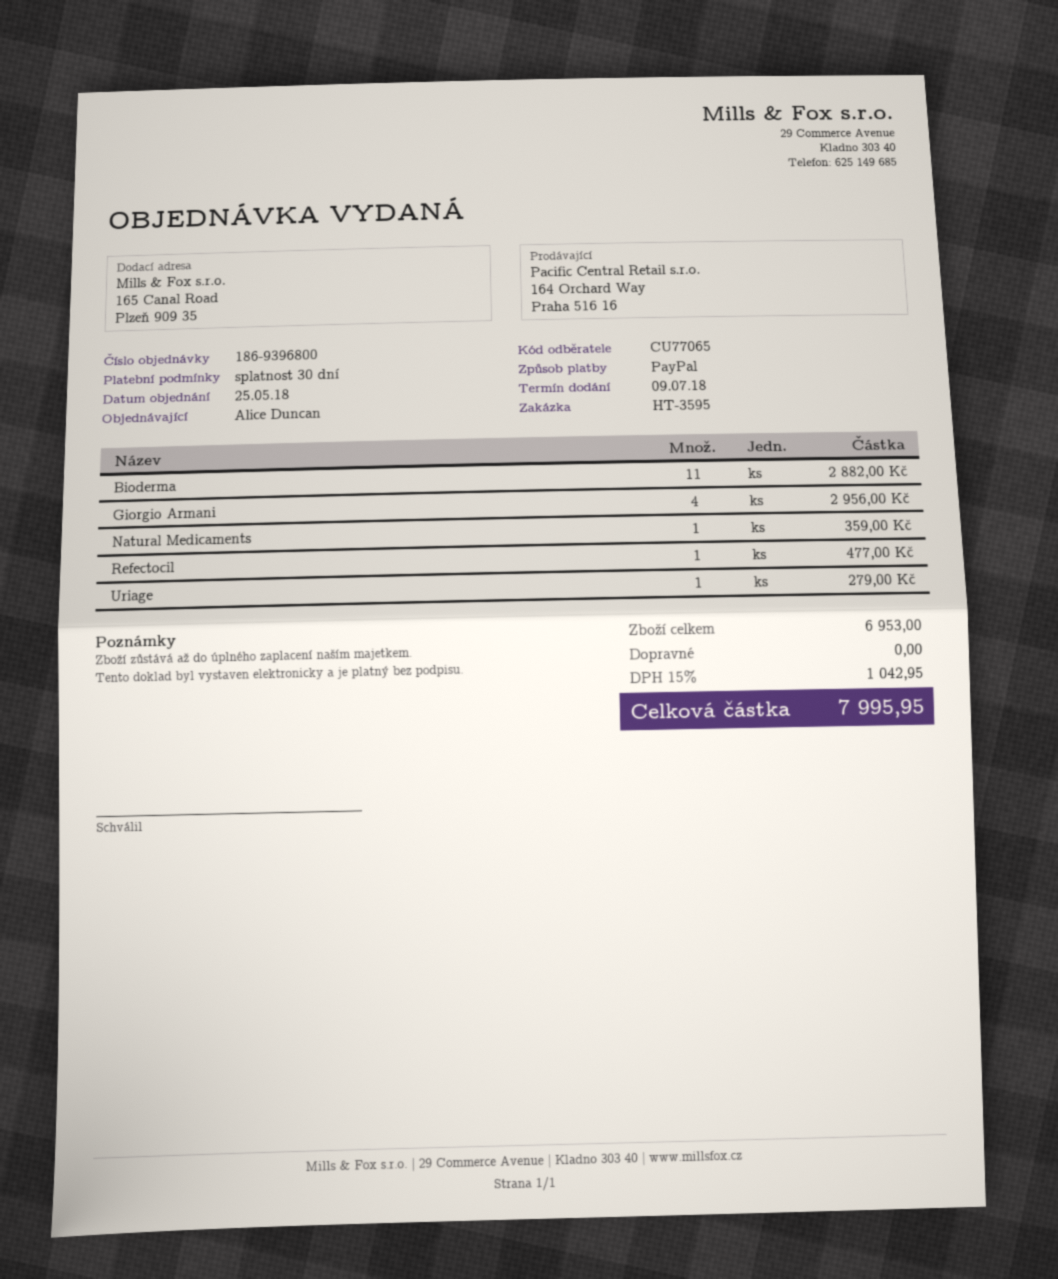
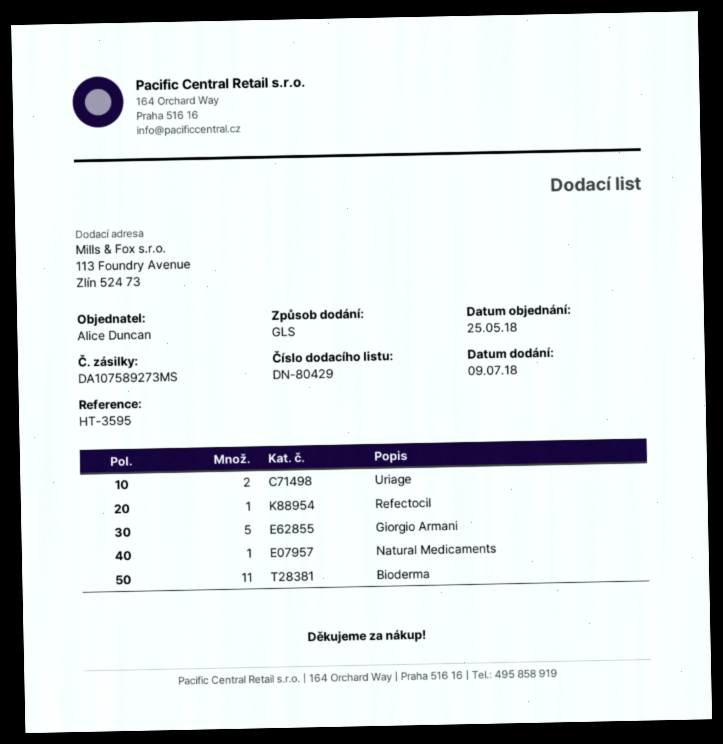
ship to: 165 Canal Road, Plzeň 909 35 -> 113 Foundry Avenue, Zlín 524 73
Giorgio Armani: 4 -> 5
Uriage: 1 -> 2

